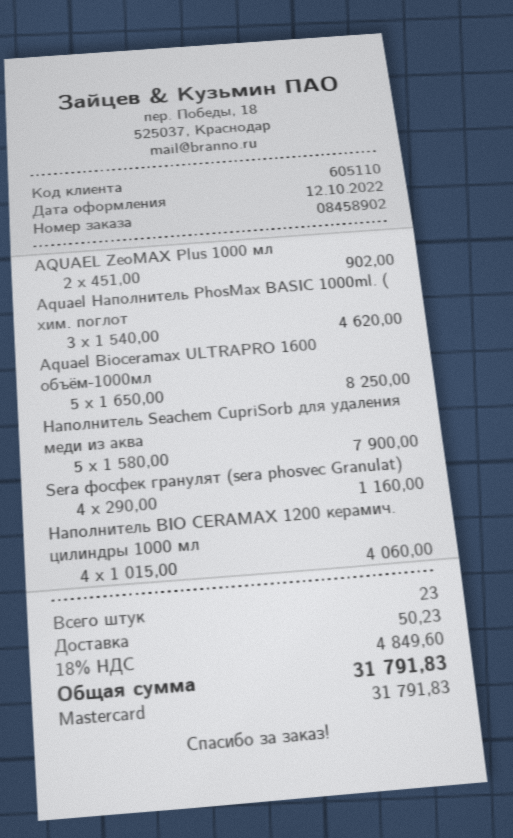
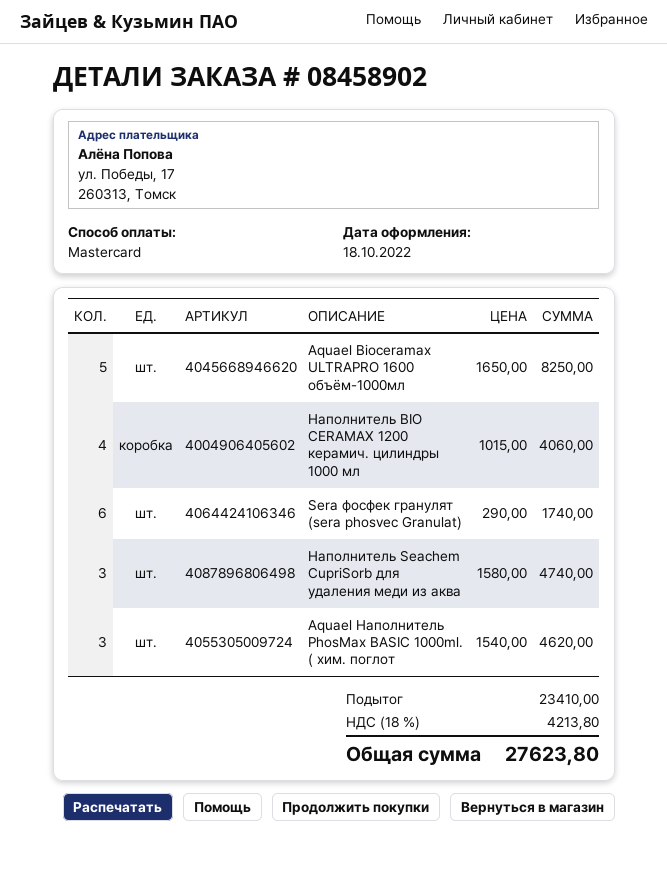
order date: 2022-10-12 -> 2022-10-18
AQUAEL ZeoMAX Plus 1000 мл: 2 x 451.00 = 902.00 -> none
Наполнитель Seachem CupriSorb для удаления меди из аква: 5 x 1580.00 = 7900.00 -> 3 x 1580.00 = 4740.00
Sera фосфек гранулят (sera phosvec Granulat): 4 x 290.00 = 1160.00 -> 6 x 290.00 = 1740.00
shipping: 50.23 -> none
tax: 18% = 4849.60 -> 18% = 4213.80
total: 31791.83 -> 27623.80

